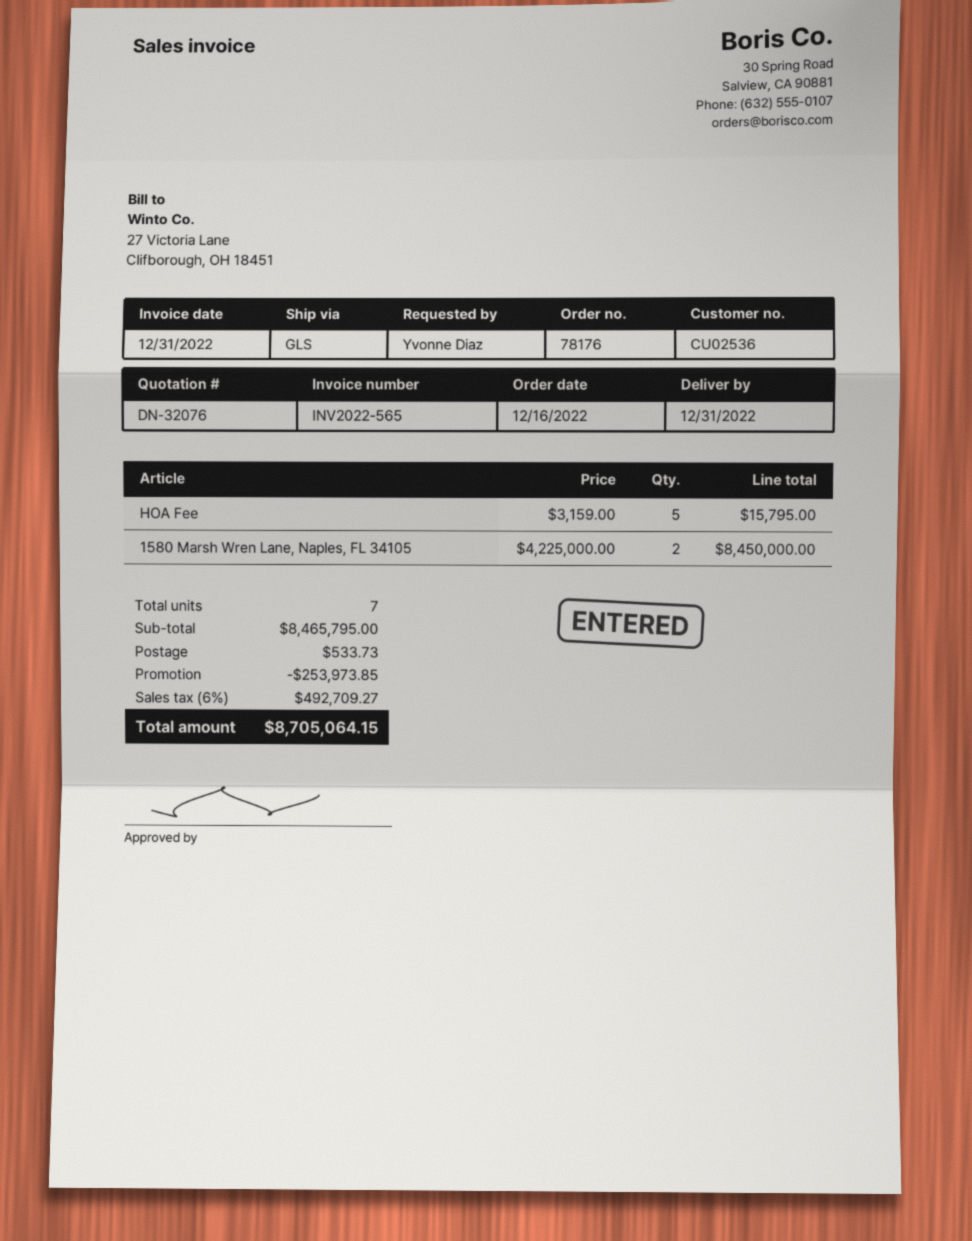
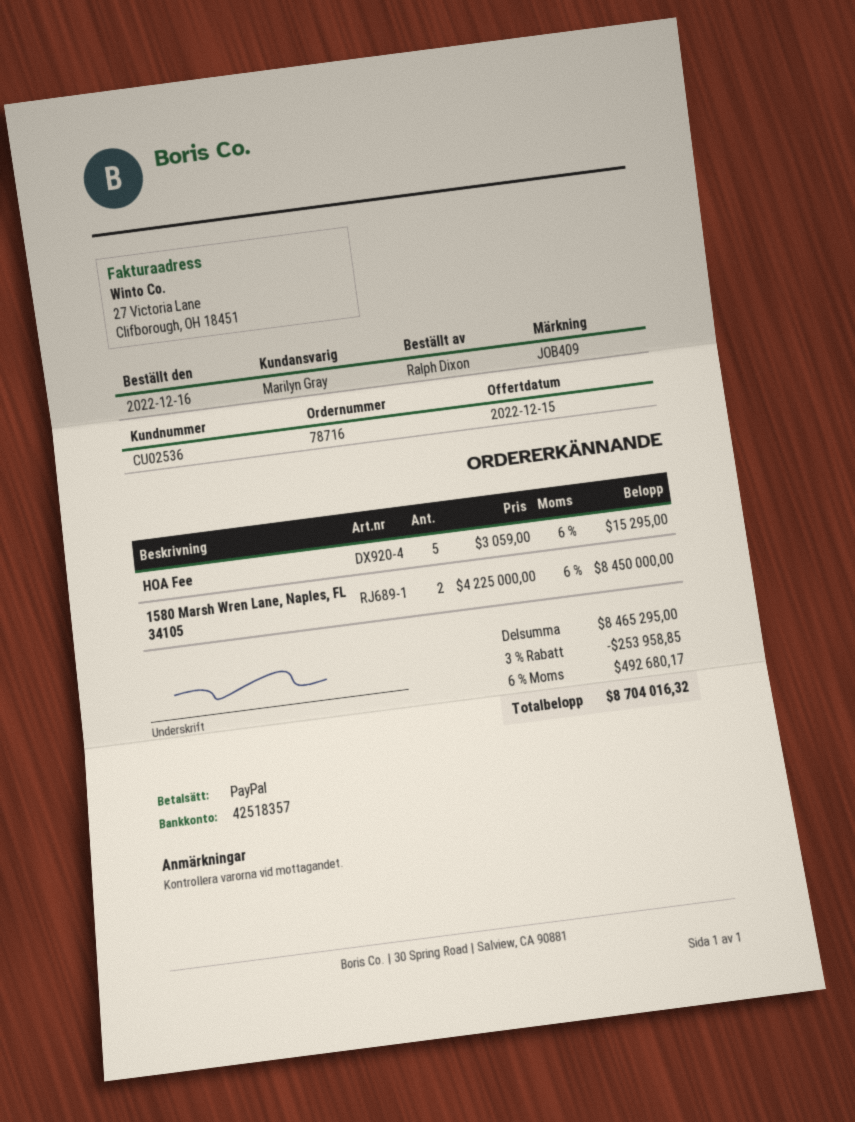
order number: 78176 -> 78716
ordered by: Yvonne Diaz -> Ralph Dixon
HOA Fee: 5 x 3159.00 = 15795.00 -> 5 x 3059.00 = 15295.00
subtotal: 8465795.00 -> 8465295.00
discount: 253973.85 -> 253958.85
shipping: 533.73 -> none
tax: 6% = 492709.27 -> 6% = 492680.17
total: 8705064.15 -> 8704016.32

